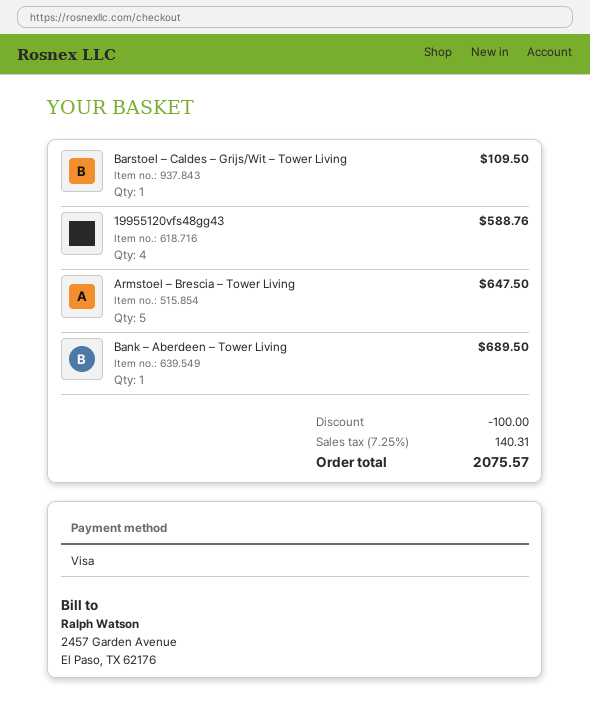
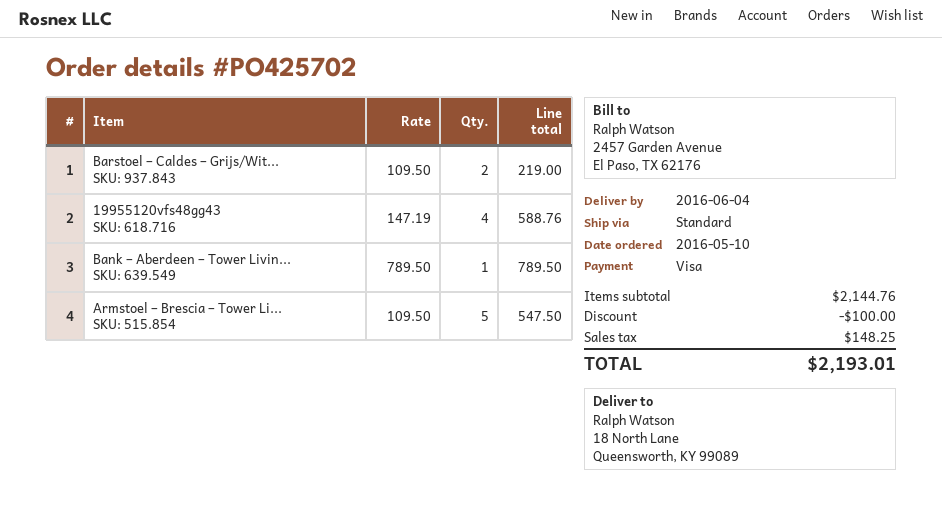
Barstoel – Caldes – Grijs/Wit – Tower Living: 1 for 109.50 -> 2 for 219.00
Armstoel – Brescia – Tower Living: 5 for 647.50 -> 5 for 547.50
Bank – Aberdeen – Tower Living: 1 for 689.50 -> 1 for 789.50
tax: 140.31 -> 148.25
total: 2075.57 -> 2193.01

